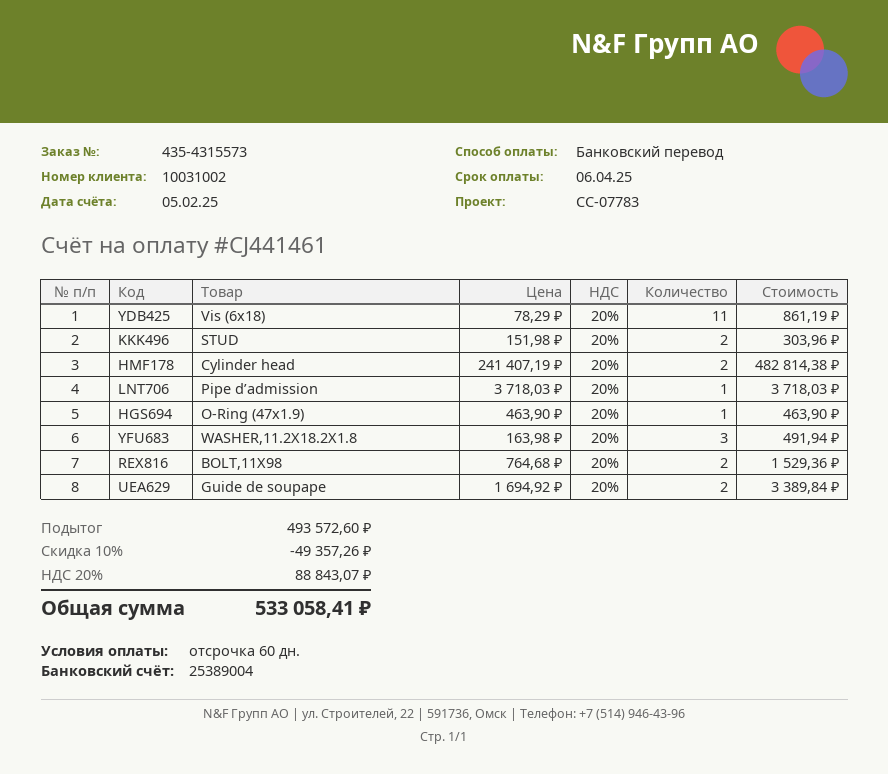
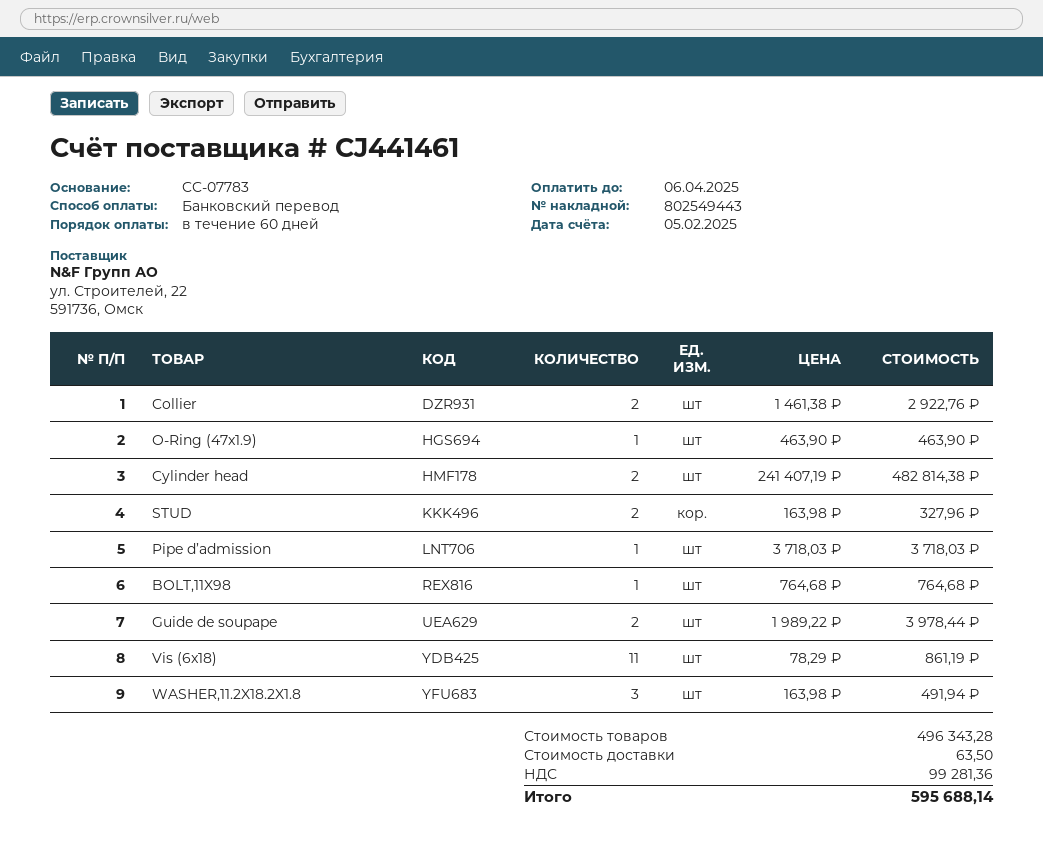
STUD: 2 x 151.98 = 303.96 -> 2 x 163.98 = 327.96
BOLT,11X98: 2 x 764.68 = 1529.36 -> 1 x 764.68 = 764.68
Guide de soupape: 2 x 1694.92 = 3389.84 -> 2 x 1989.22 = 3978.44
Collier: none -> 2 x 1461.38 = 2922.76
subtotal: 493572.60 -> 496343.28
discount: 10% = 49357.26 -> none
shipping: none -> 63.50
tax: 88843.07 -> 99281.36
total: 533058.41 -> 595688.14

